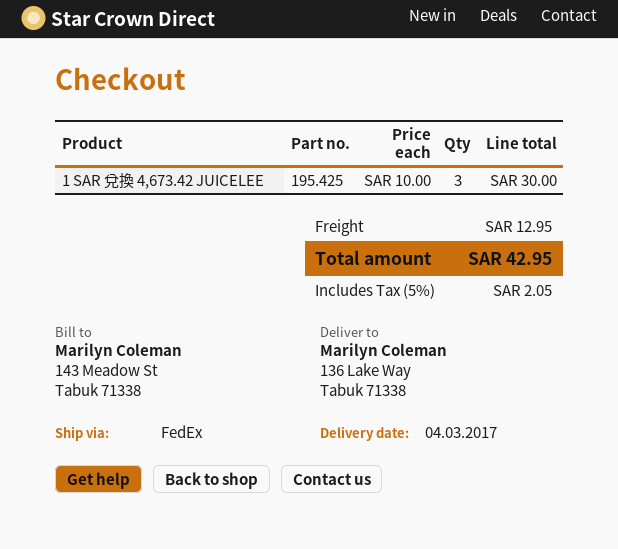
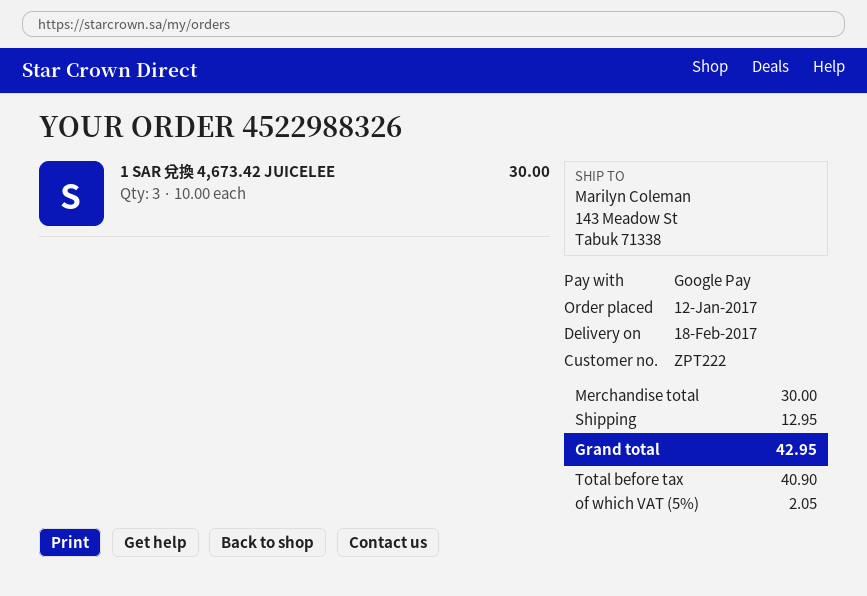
delivery date: 2017-03-04 -> 2017-02-18
ship to: 136 Lake Way, Tabuk 71338 -> 143 Meadow St, Tabuk 71338

